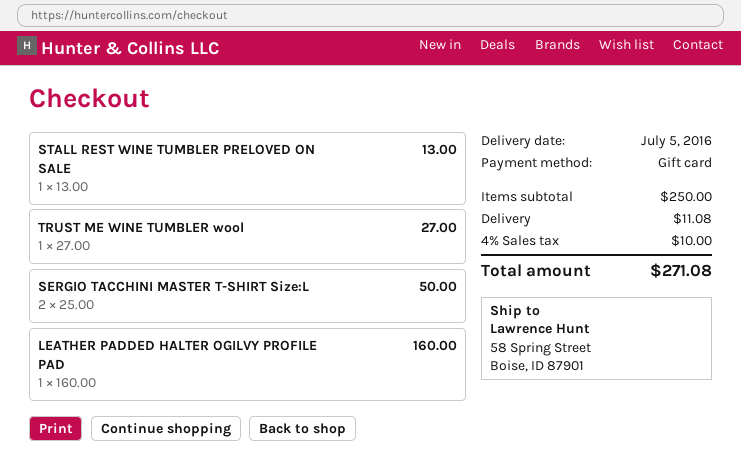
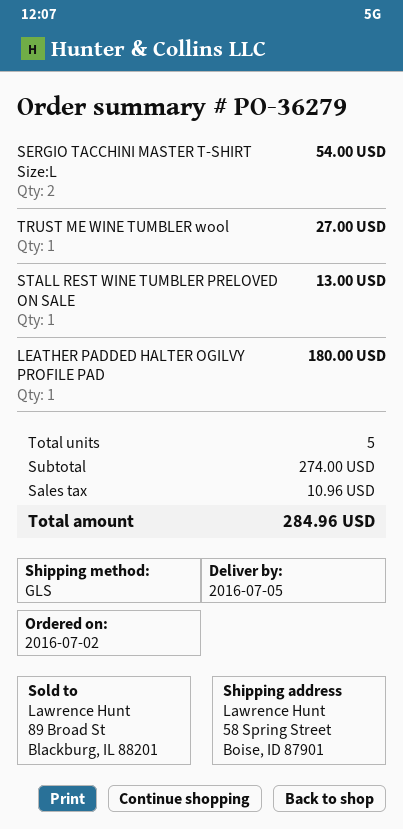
SERGIO TACCHINI MASTER T-SHIRT Size:L: 2 for 50.00 -> 2 for 54.00
LEATHER PADDED HALTER OGILVY PROFILE PAD: 1 for 160.00 -> 1 for 180.00
subtotal: 250.00 -> 274.00
shipping: 11.08 -> none
tax: 10.00 -> 10.96
total: 271.08 -> 284.96

